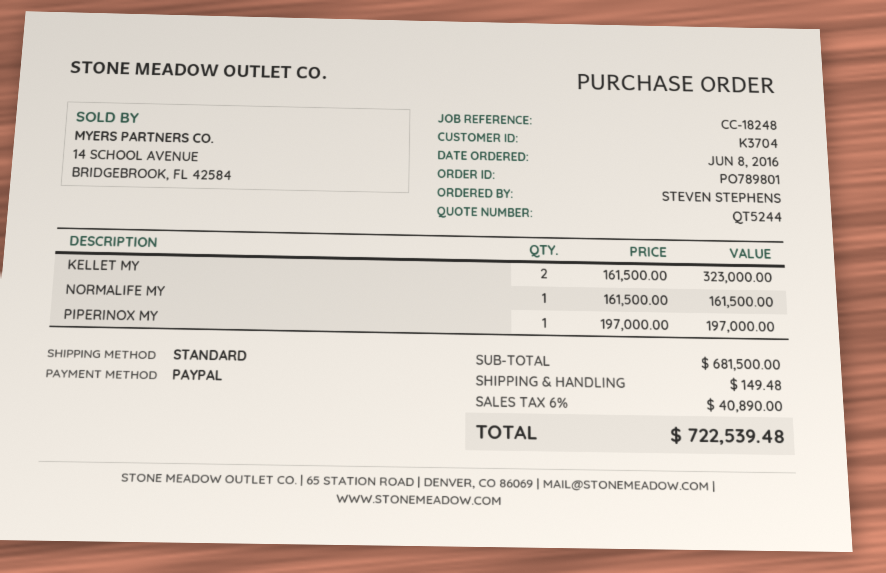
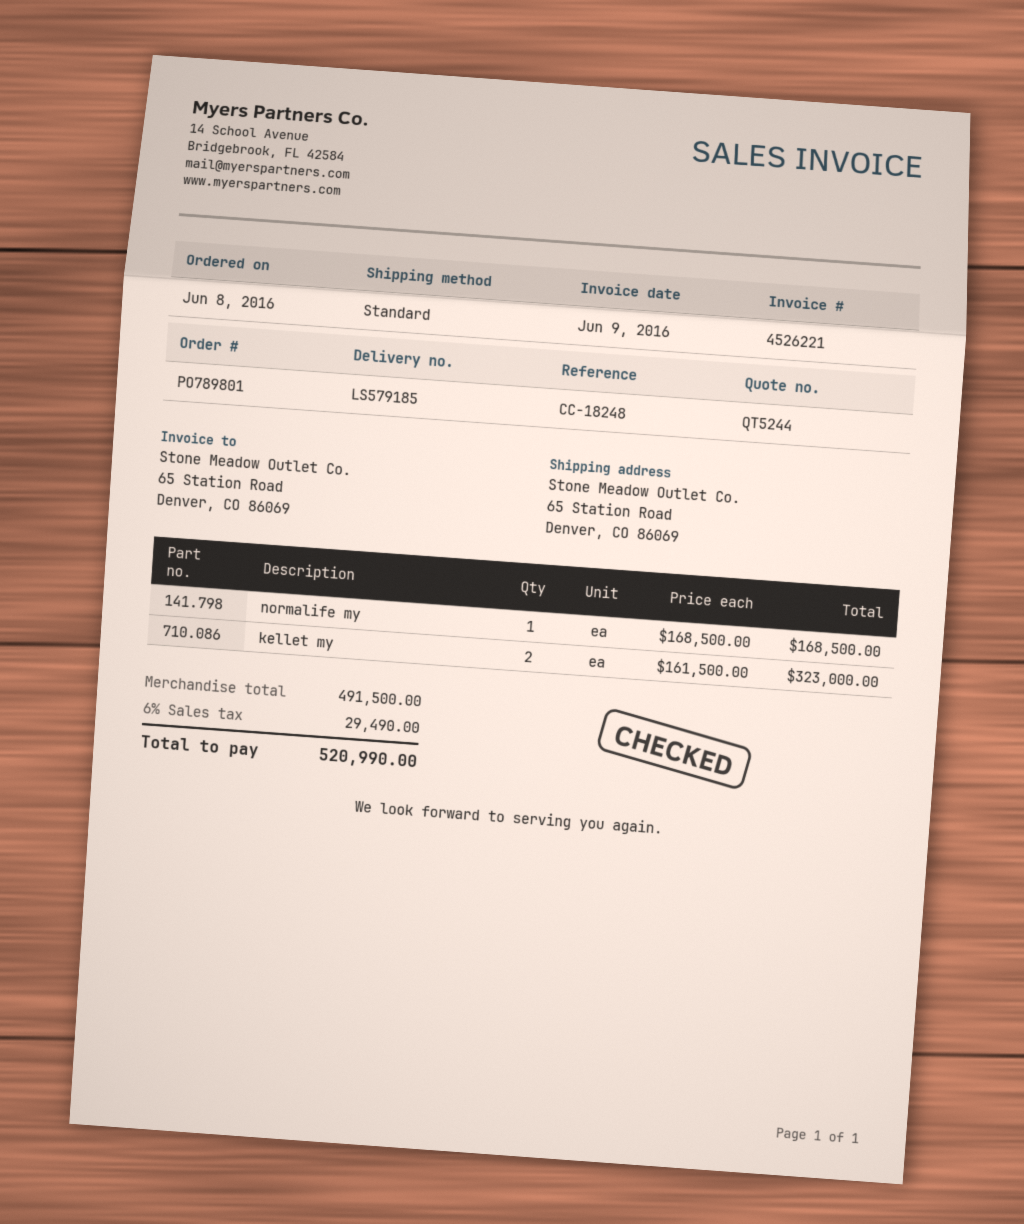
NORMALIFE MY: 1 x 161500.00 = 161500.00 -> 1 x 168500.00 = 168500.00
PIPERINOX MY: 1 x 197000.00 = 197000.00 -> none
subtotal: 681500.00 -> 491500.00
shipping: 149.48 -> none
tax: 6% = 40890.00 -> 6% = 29490.00
total: 722539.48 -> 520990.00

